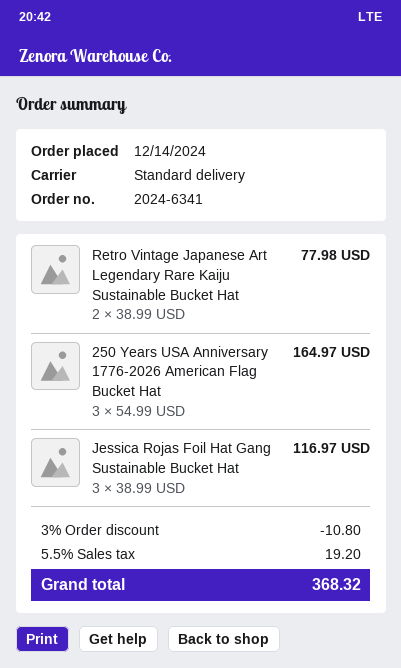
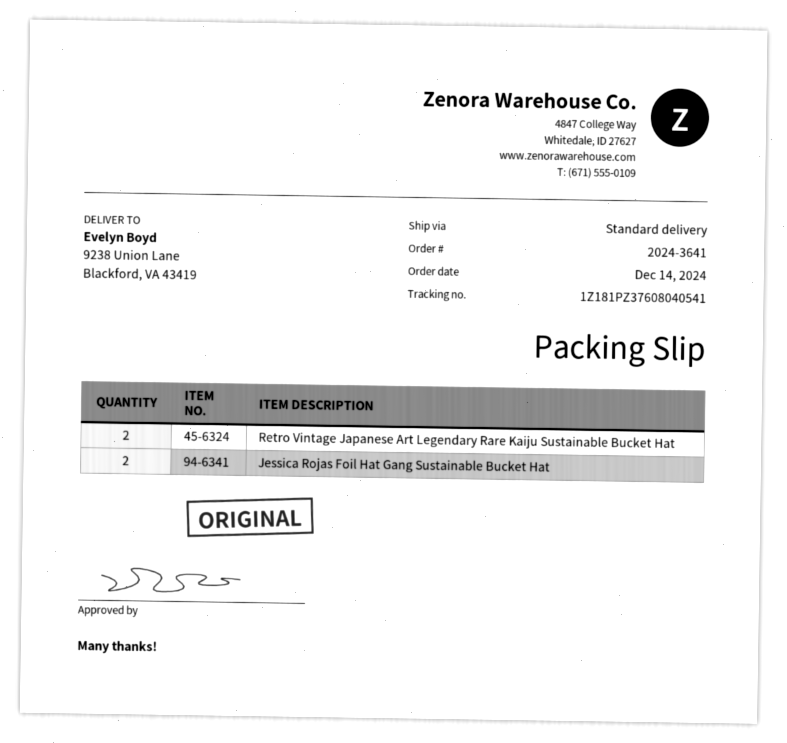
order number: 2024-6341 -> 2024-3641
250 Years USA Anniversary 1776-2026 American Flag Bucket Hat: 3 -> none
Jessica Rojas Foil Hat Gang Sustainable Bucket Hat: 3 -> 2

